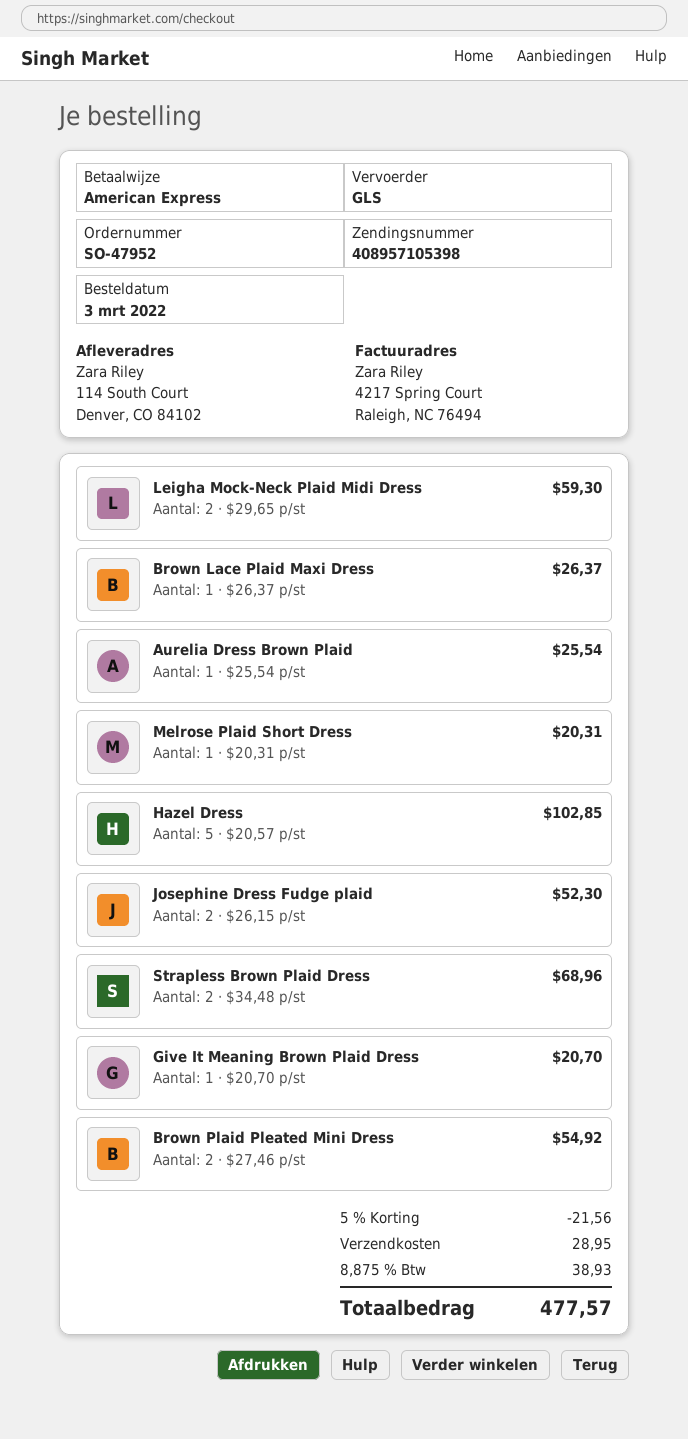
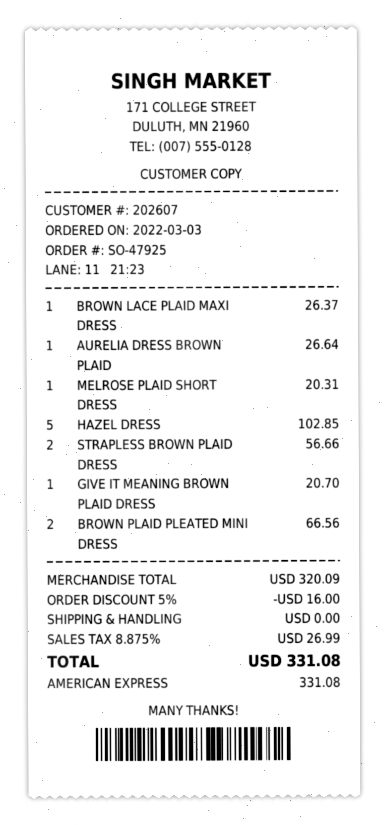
order number: SO-47952 -> SO-47925
Leigha Mock-Neck Plaid Midi Dress: 2 for 59.30 -> none
Aurelia Dress Brown Plaid: 1 for 25.54 -> 1 for 26.64
Josephine Dress Fudge plaid: 2 for 52.30 -> none
Strapless Brown Plaid Dress: 2 for 68.96 -> 2 for 56.66
Brown Plaid Pleated Mini Dress: 2 for 54.92 -> 2 for 66.56
discount: 5% = 21.56 -> 5% = 16.00
shipping: 28.95 -> 0.00
tax: 8.875% = 38.93 -> 8.875% = 26.99
total: 477.57 -> 331.08

